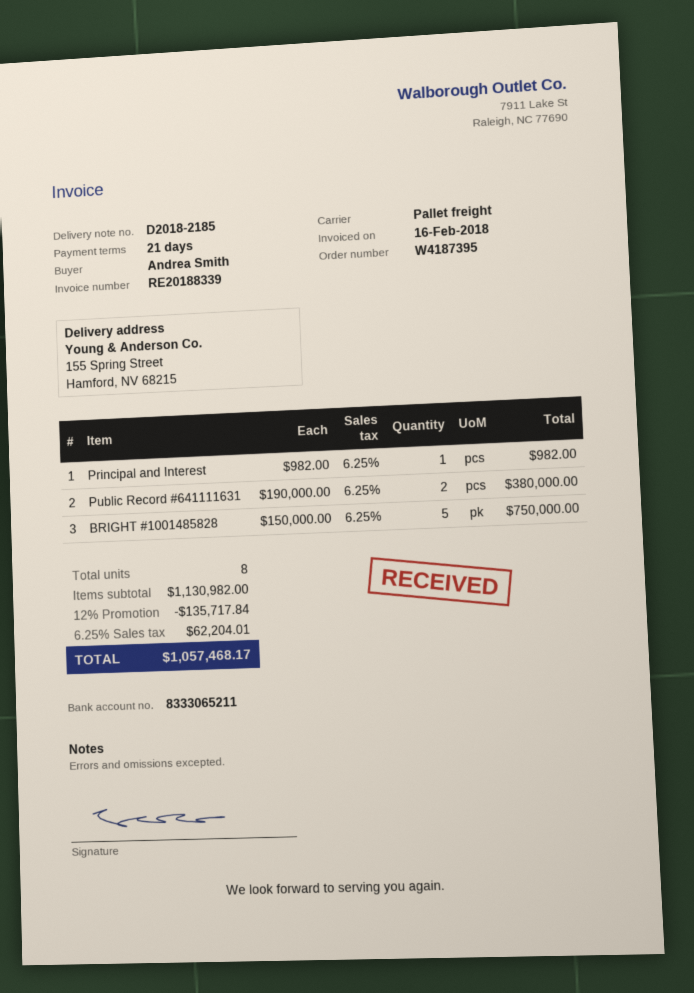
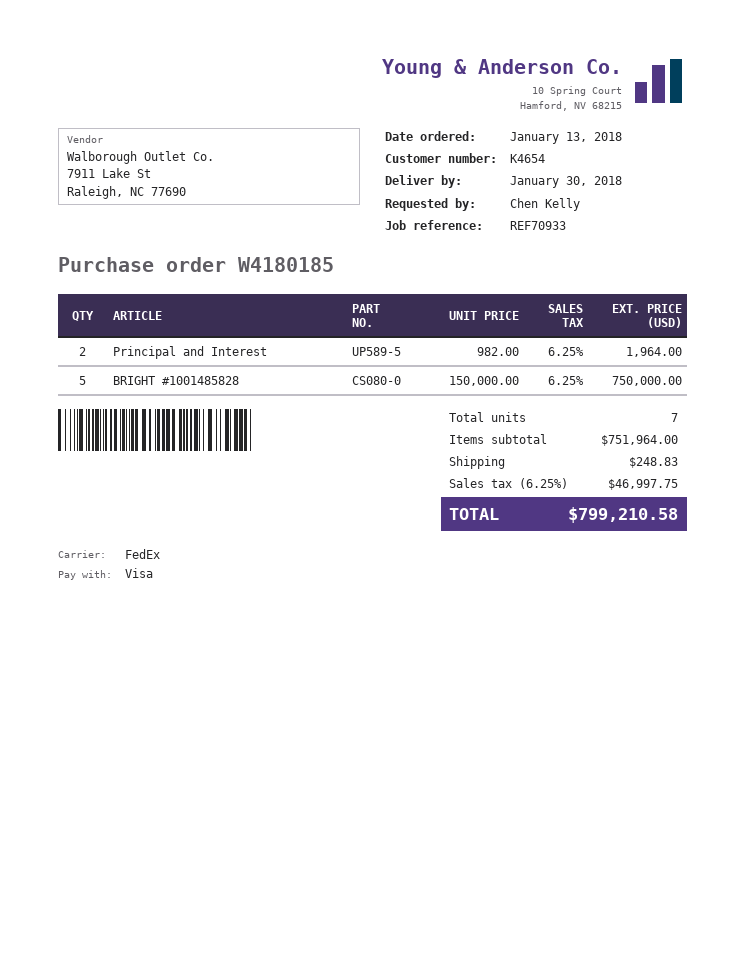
order number: W4187395 -> W4180185
ordered by: Andrea Smith -> Chen Kelly
shipping method: pallet freight -> FedEx
Principal and Interest: 1 x 982.00 = 982.00 -> 2 x 982.00 = 1964.00
Public Record #641111631: 2 x 190000.00 = 380000.00 -> none
total quantity: 8 -> 7
subtotal: 1130982.00 -> 751964.00
discount: 12% = 135717.84 -> none
shipping: none -> 248.83
tax: 6.25% = 62204.01 -> 6.25% = 46997.75
total: 1057468.17 -> 799210.58

